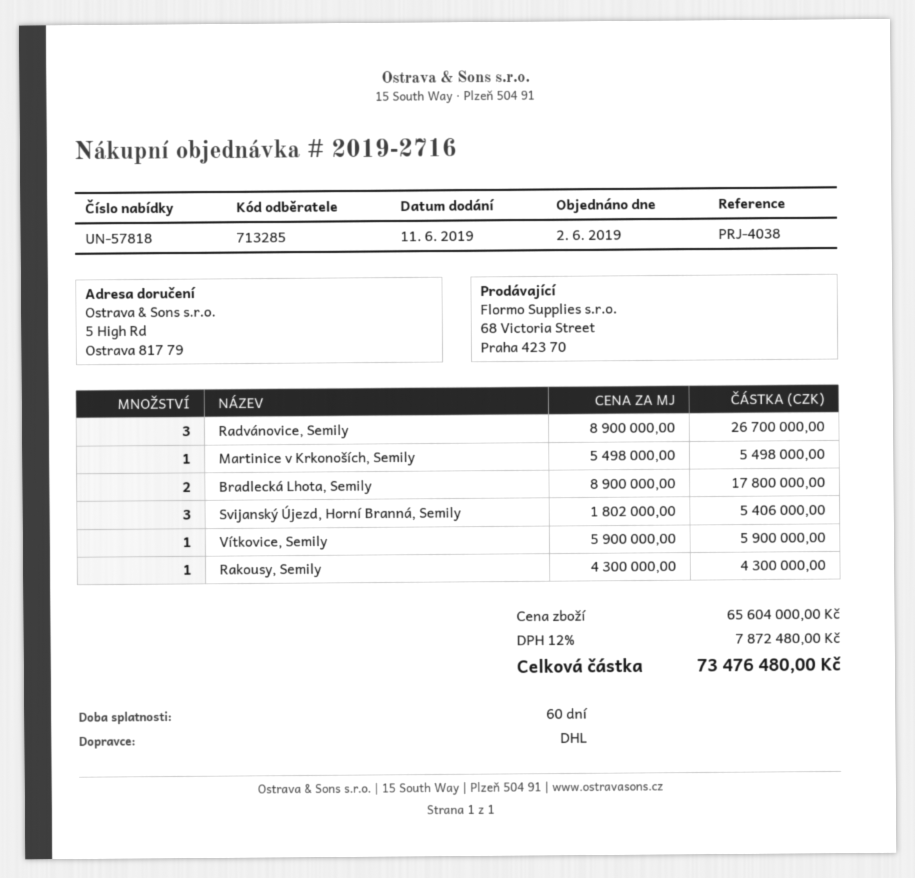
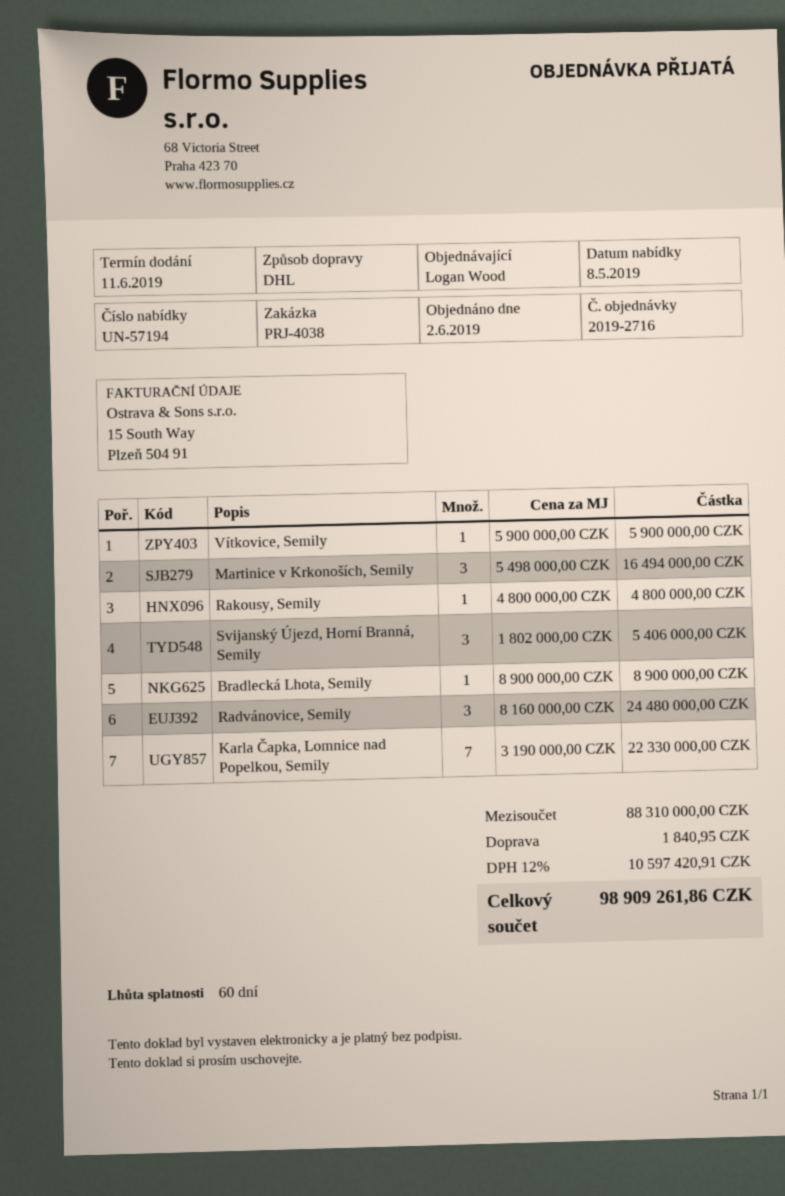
quote number: UN-57818 -> UN-57194
Radvánovice, Semily: 3 x 8900000.00 = 26700000.00 -> 3 x 8160000.00 = 24480000.00
Martinice v Krkonoších, Semily: 1 x 5498000.00 = 5498000.00 -> 3 x 5498000.00 = 16494000.00
Bradlecká Lhota, Semily: 2 x 8900000.00 = 17800000.00 -> 1 x 8900000.00 = 8900000.00
Rakousy, Semily: 1 x 4300000.00 = 4300000.00 -> 1 x 4800000.00 = 4800000.00
Karla Čapka, Lomnice nad Popelkou, Semily: none -> 7 x 3190000.00 = 22330000.00
subtotal: 65604000.00 -> 88310000.00
shipping: none -> 1840.95
tax: 12% = 7872480.00 -> 12% = 10597420.91
total: 73476480.00 -> 98909261.86

